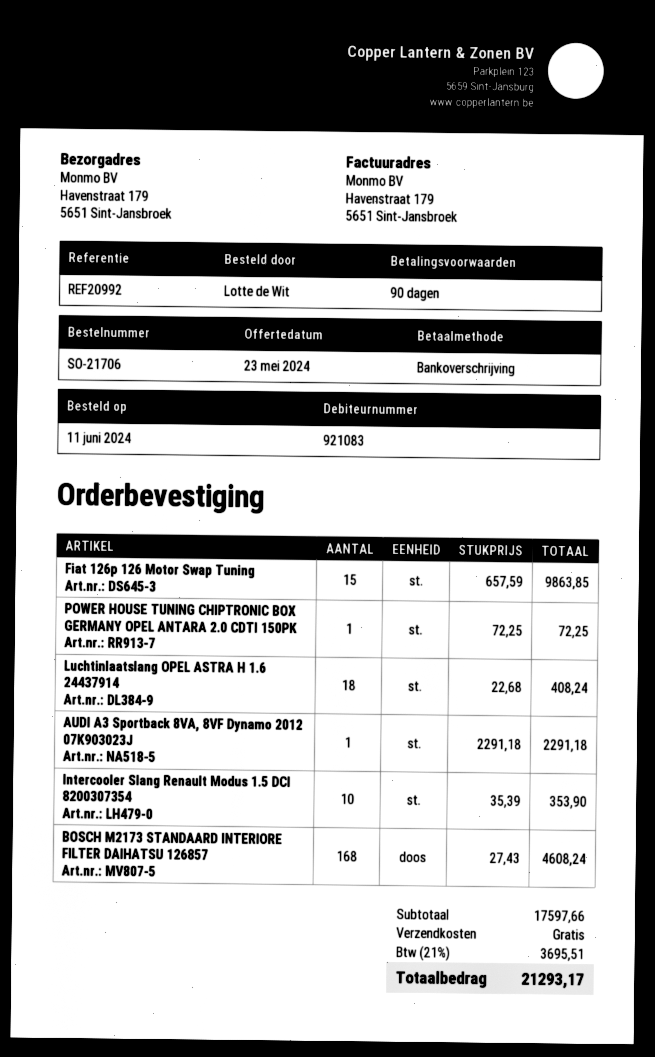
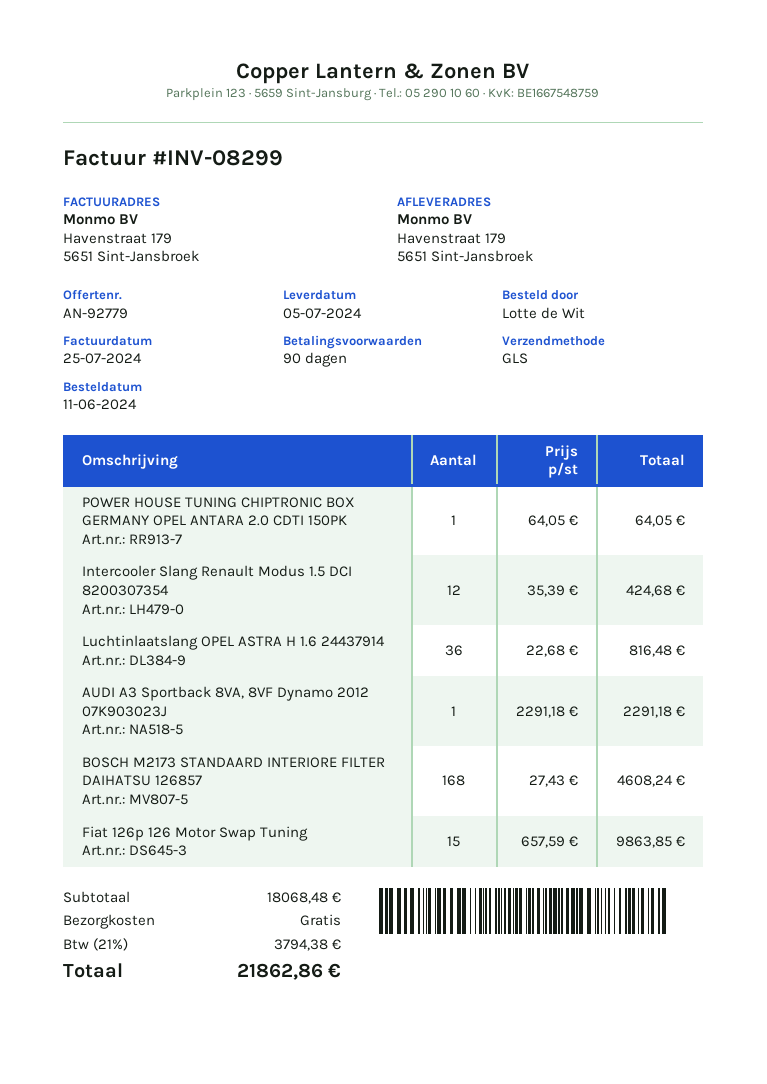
POWER HOUSE TUNING CHIPTRONIC BOX GERMANY OPEL ANTARA 2.0 CDTI 150PK: 1 x 72.25 = 72.25 -> 1 x 64.05 = 64.05
Luchtinlaatslang OPEL ASTRA H 1.6 24437914: 18 x 22.68 = 408.24 -> 36 x 22.68 = 816.48
Intercooler Slang Renault Modus 1.5 DCI 8200307354: 10 x 35.39 = 353.90 -> 12 x 35.39 = 424.68
subtotal: 17597.66 -> 18068.48
tax: 21% = 3695.51 -> 21% = 3794.38
total: 21293.17 -> 21862.86

